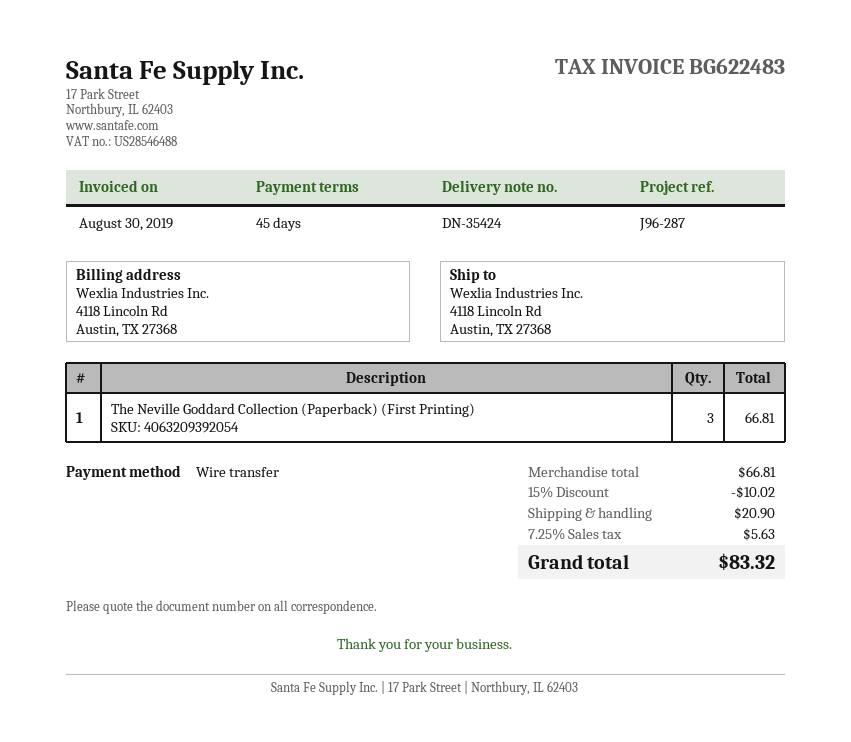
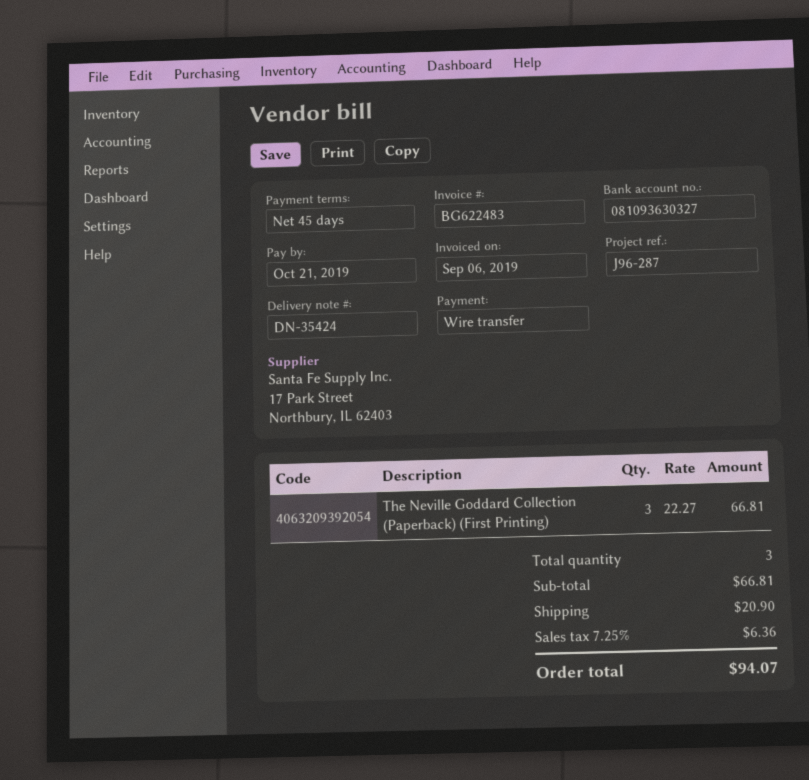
invoice date: 2019-08-30 -> 2019-09-06
discount: 15% = 10.02 -> none
tax: 7.25% = 5.63 -> 7.25% = 6.36
total: 83.32 -> 94.07

